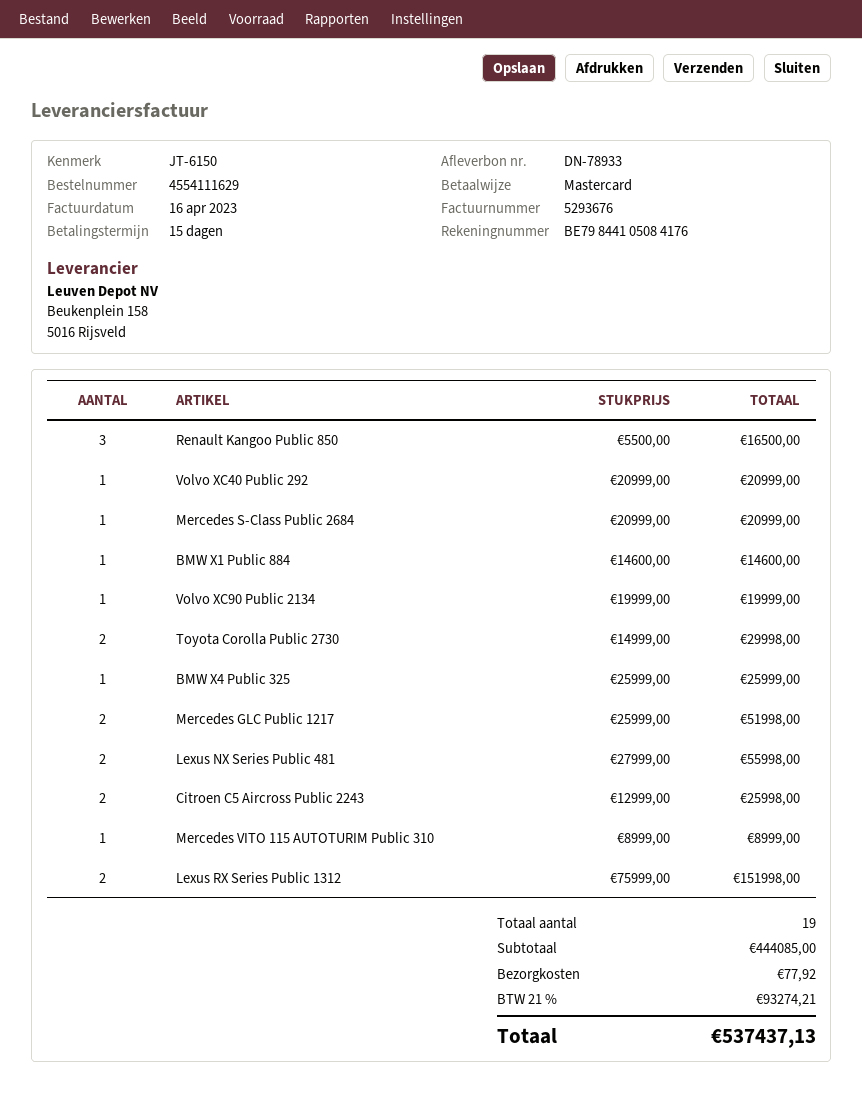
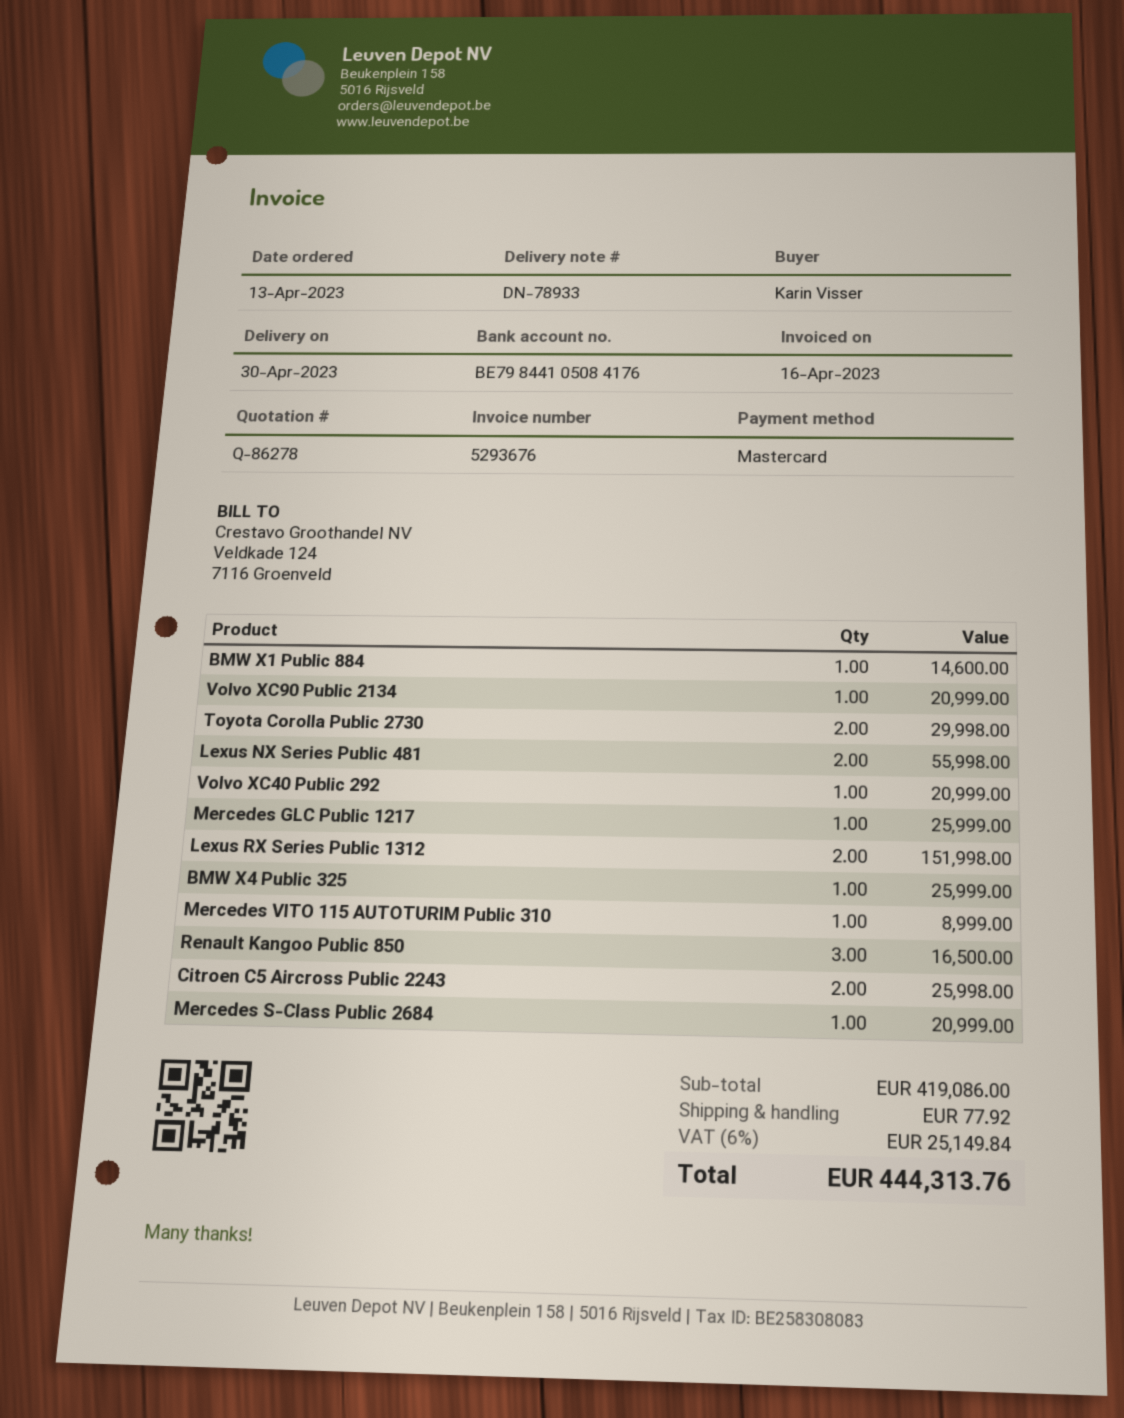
Volvo XC90 Public 2134: 1 for 19999.00 -> 1 for 20999.00
Mercedes GLC Public 1217: 2 for 51998.00 -> 1 for 25999.00
subtotal: 444085.00 -> 419086.00
tax: 21% = 93274.21 -> 6% = 25149.84
total: 537437.13 -> 444313.76

